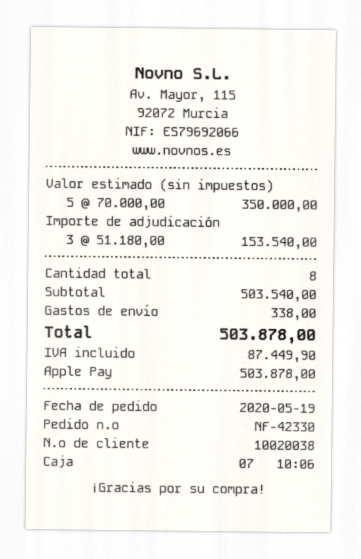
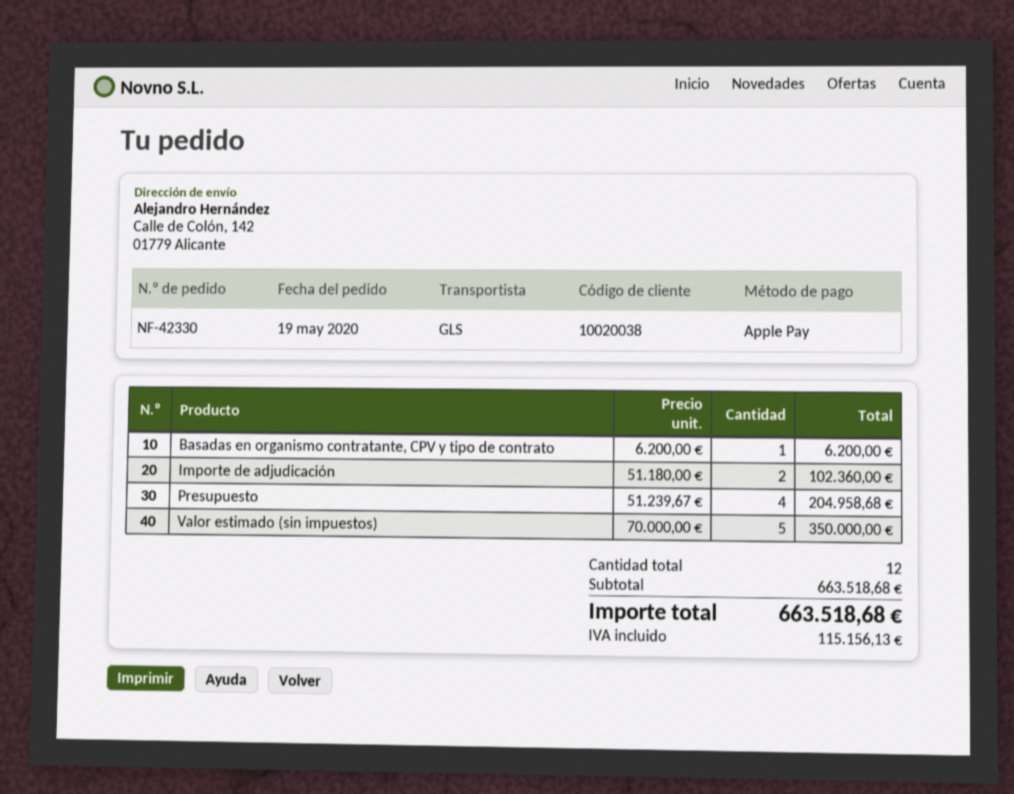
Importe de adjudicación: 3 x 51180.00 = 153540.00 -> 2 x 51180.00 = 102360.00
Basadas en organismo contratante, CPV y tipo de contrato: none -> 1 x 6200.00 = 6200.00
Presupuesto: none -> 4 x 51239.67 = 204958.68
total quantity: 8 -> 12
subtotal: 503540.00 -> 663518.68
shipping: 338.00 -> none
tax: 87449.90 -> 115156.13
total: 503878.00 -> 663518.68

